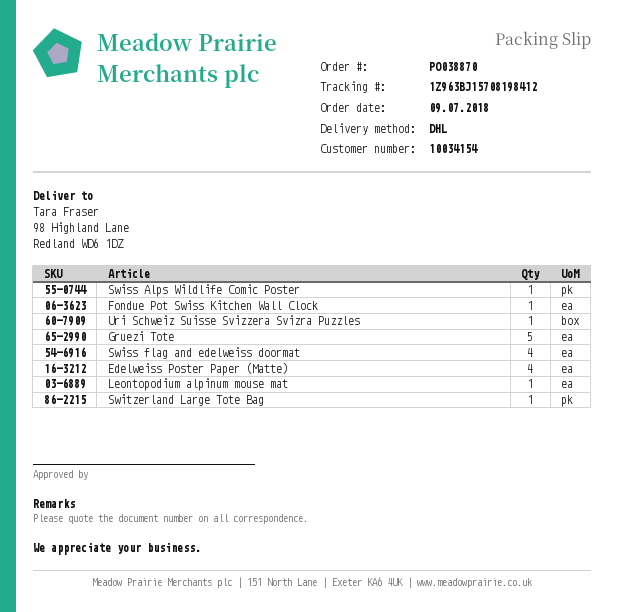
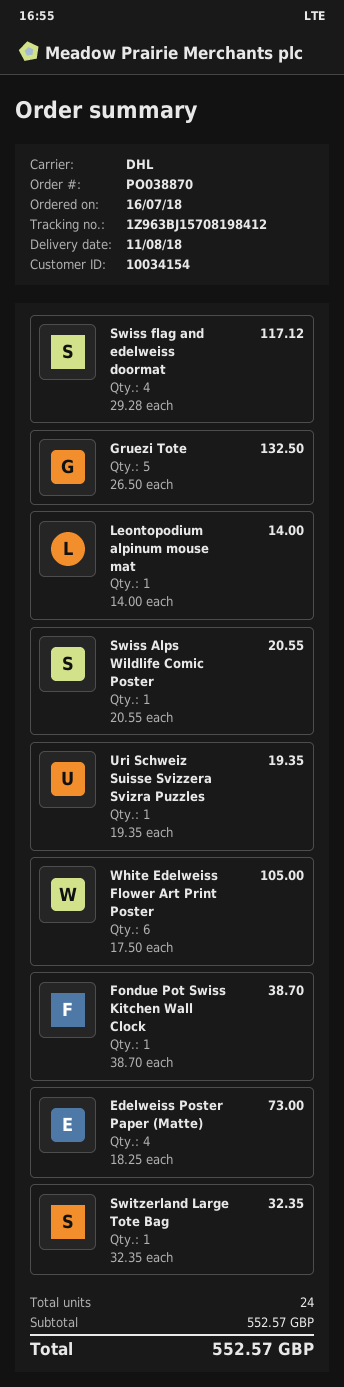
order date: 2018-07-09 -> 2018-07-16
White Edelweiss Flower Art Print Poster: none -> 6

